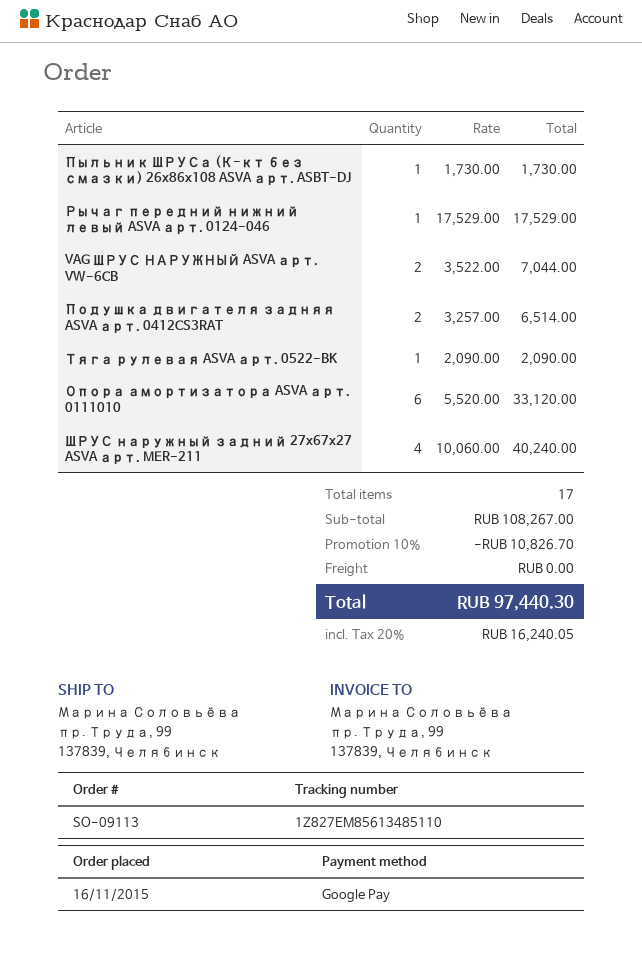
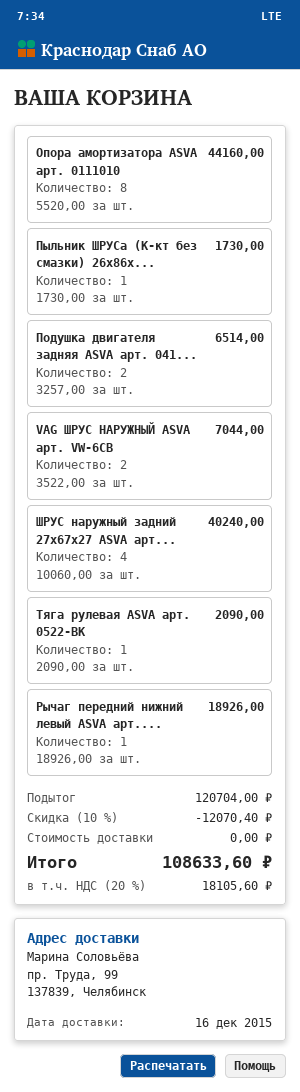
Рычаг передний нижний левый ASVA арт. 0124-046: 1 x 17529.00 = 17529.00 -> 1 x 18926.00 = 18926.00
Опора амортизатора ASVA арт. 0111010: 6 x 5520.00 = 33120.00 -> 8 x 5520.00 = 44160.00
subtotal: 108267.00 -> 120704.00
discount: 10% = 10826.70 -> 10% = 12070.40
tax: 20% = 16240.05 -> 20% = 18105.60
total: 97440.30 -> 108633.60

